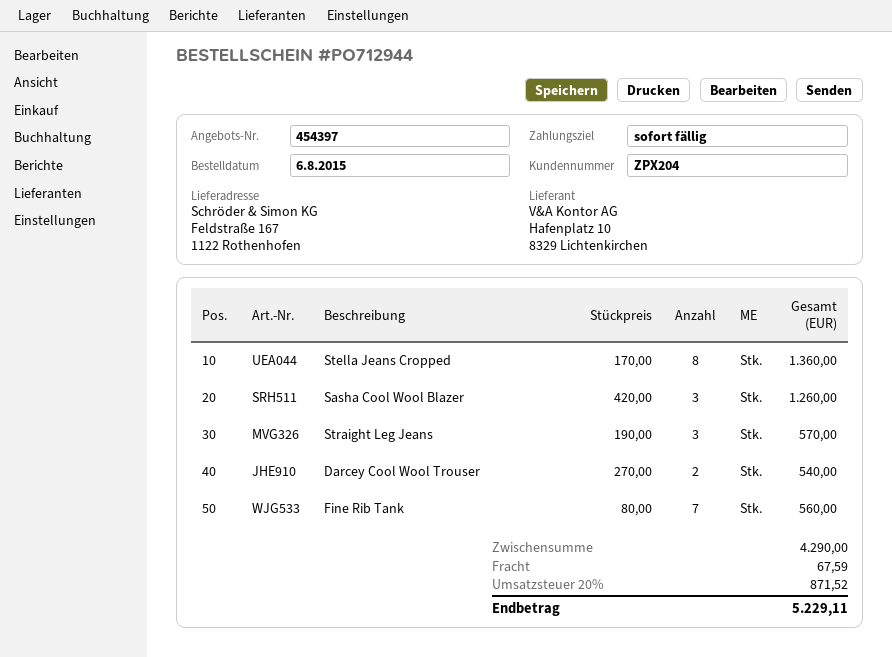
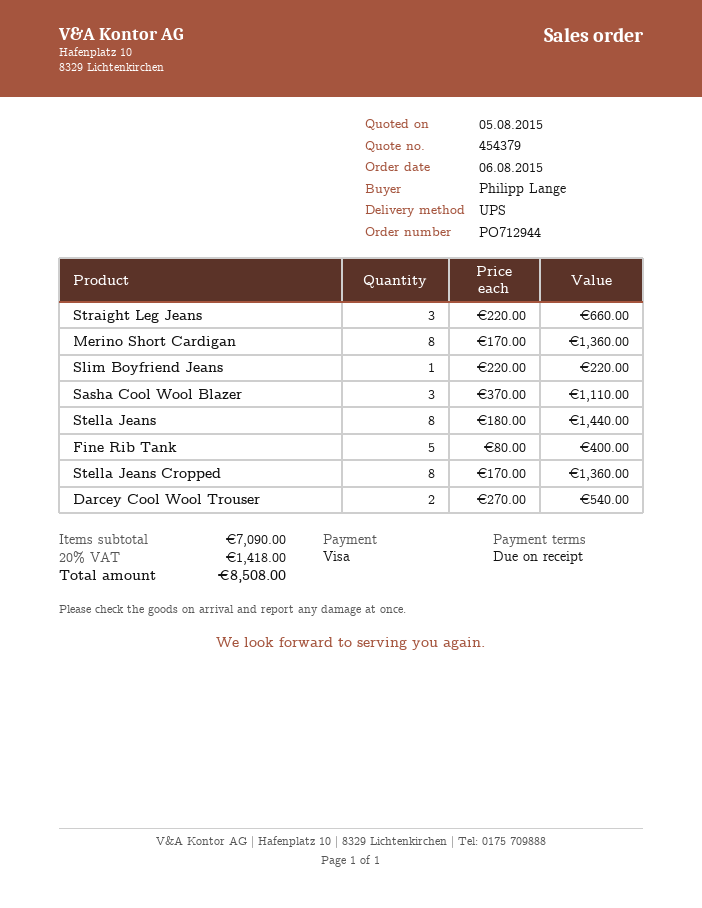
quote number: 454397 -> 454379
Sasha Cool Wool Blazer: 3 x 420.00 = 1260.00 -> 3 x 370.00 = 1110.00
Straight Leg Jeans: 3 x 190.00 = 570.00 -> 3 x 220.00 = 660.00
Fine Rib Tank: 7 x 80.00 = 560.00 -> 5 x 80.00 = 400.00
Merino Short Cardigan: none -> 8 x 170.00 = 1360.00
Slim Boyfriend Jeans: none -> 1 x 220.00 = 220.00
Stella Jeans: none -> 8 x 180.00 = 1440.00
subtotal: 4290.00 -> 7090.00
shipping: 67.59 -> none
tax: 20% = 871.52 -> 20% = 1418.00
total: 5229.11 -> 8508.00

